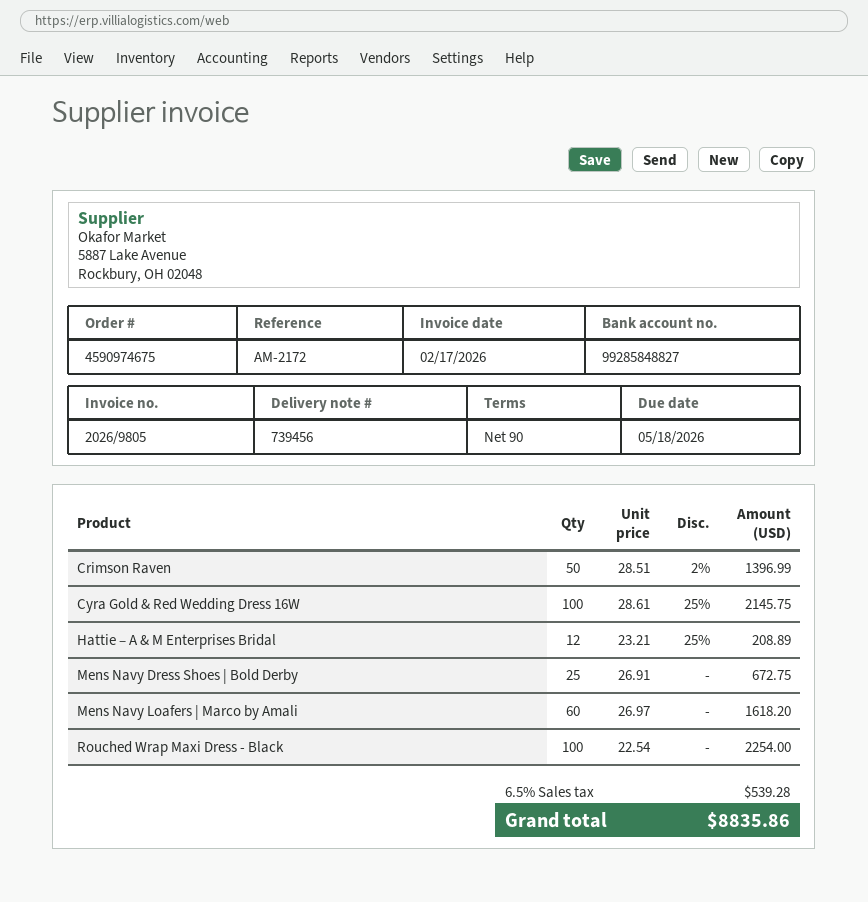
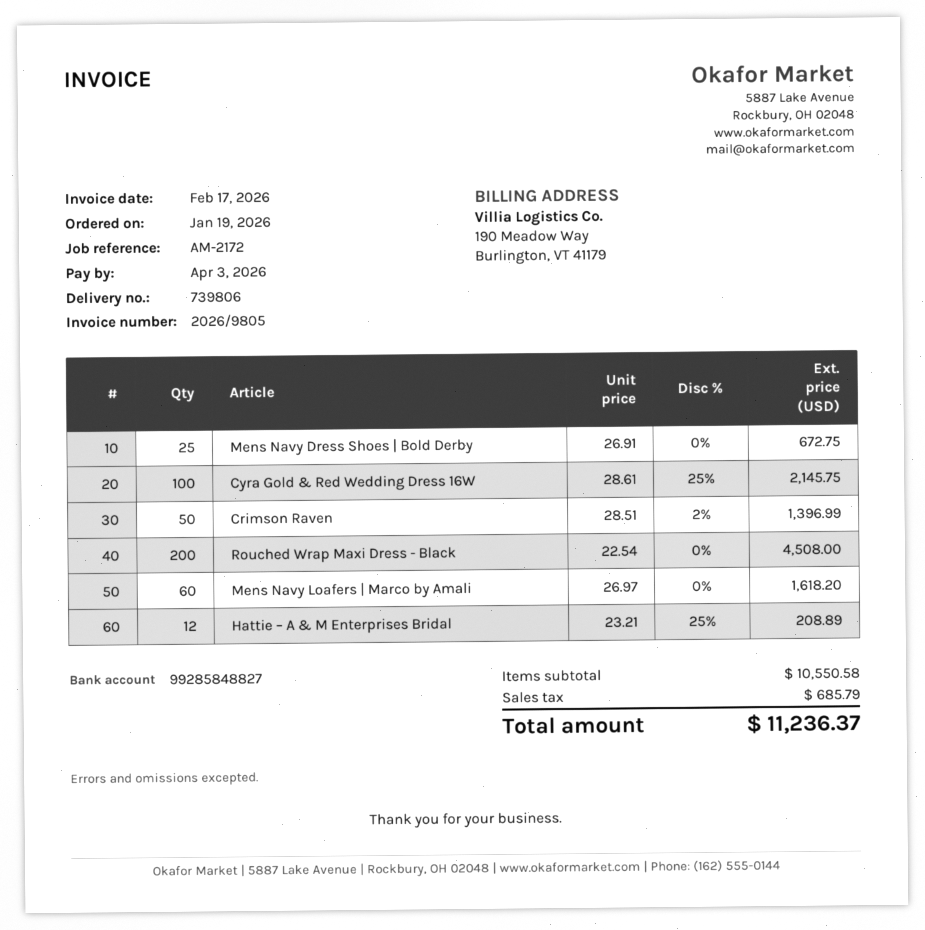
delivery note number: 739456 -> 739806
due date: 2026-05-18 -> 2026-04-03
Rouched Wrap Maxi Dress - Black: 100 x 22.54 = 2254.00 -> 200 x 22.54 = 4508.00
tax: 539.28 -> 685.79
total: 8835.86 -> 11236.37

